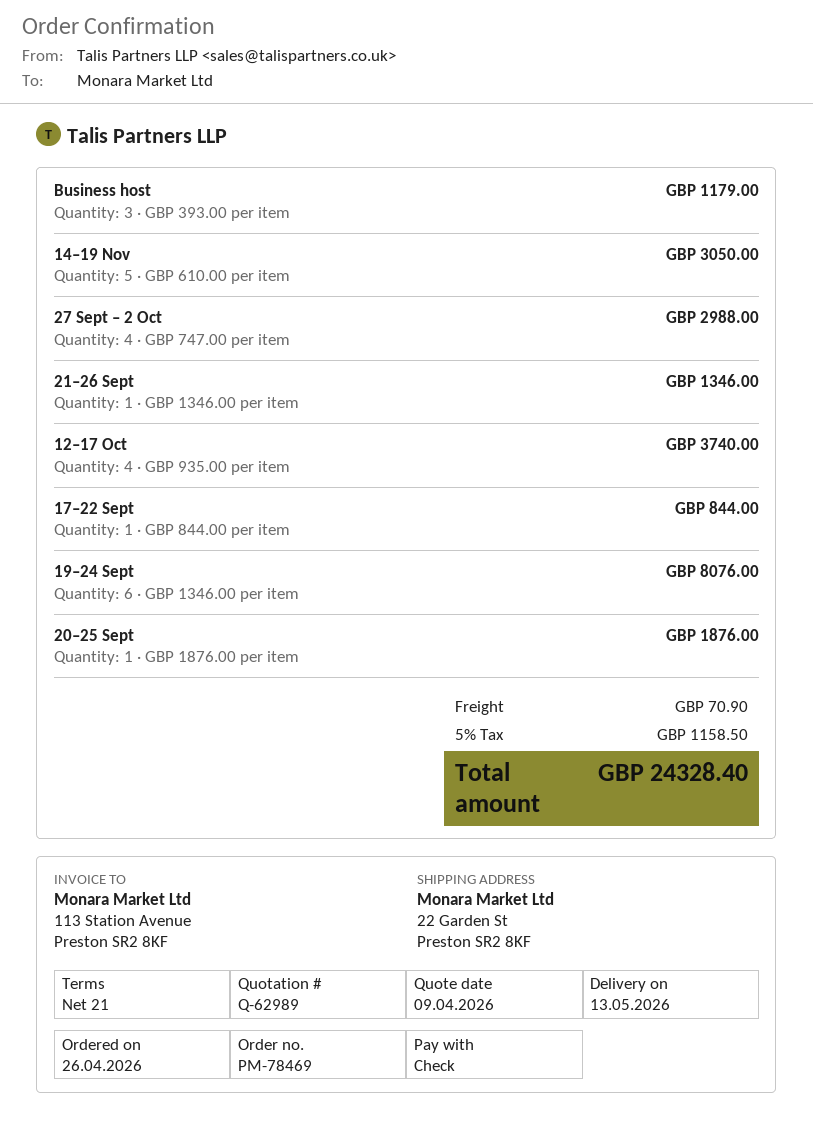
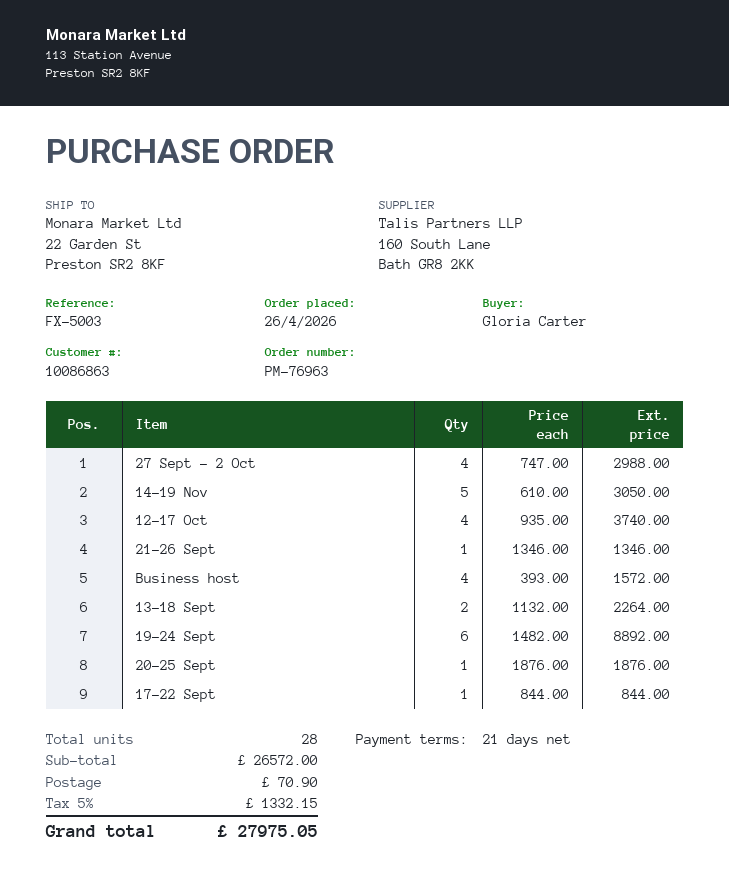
order number: PM-78469 -> PM-76963
Business host: 3 x 393.00 = 1179.00 -> 4 x 393.00 = 1572.00
19–24 Sept: 6 x 1346.00 = 8076.00 -> 6 x 1482.00 = 8892.00
13–18 Sept: none -> 2 x 1132.00 = 2264.00
tax: 5% = 1158.50 -> 5% = 1332.15
total: 24328.40 -> 27975.05

